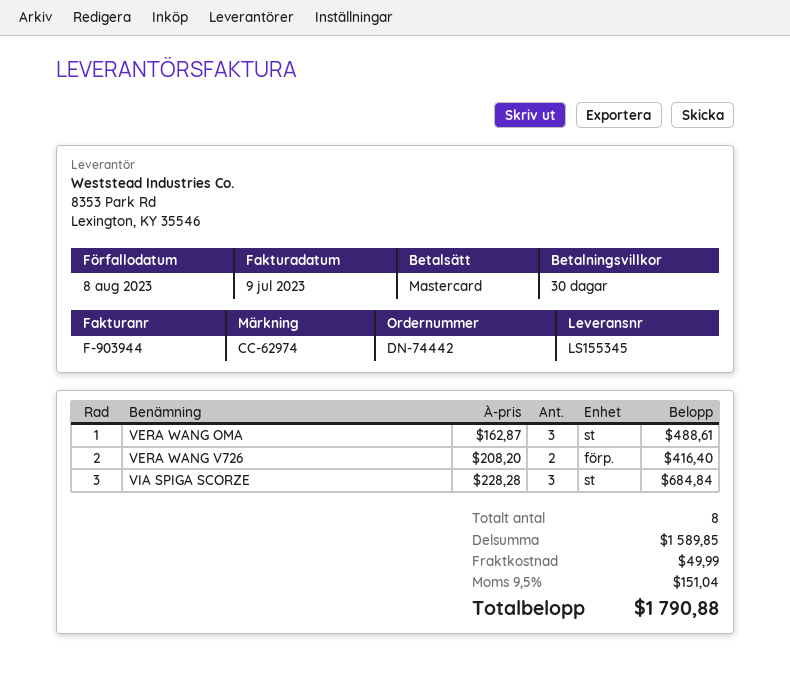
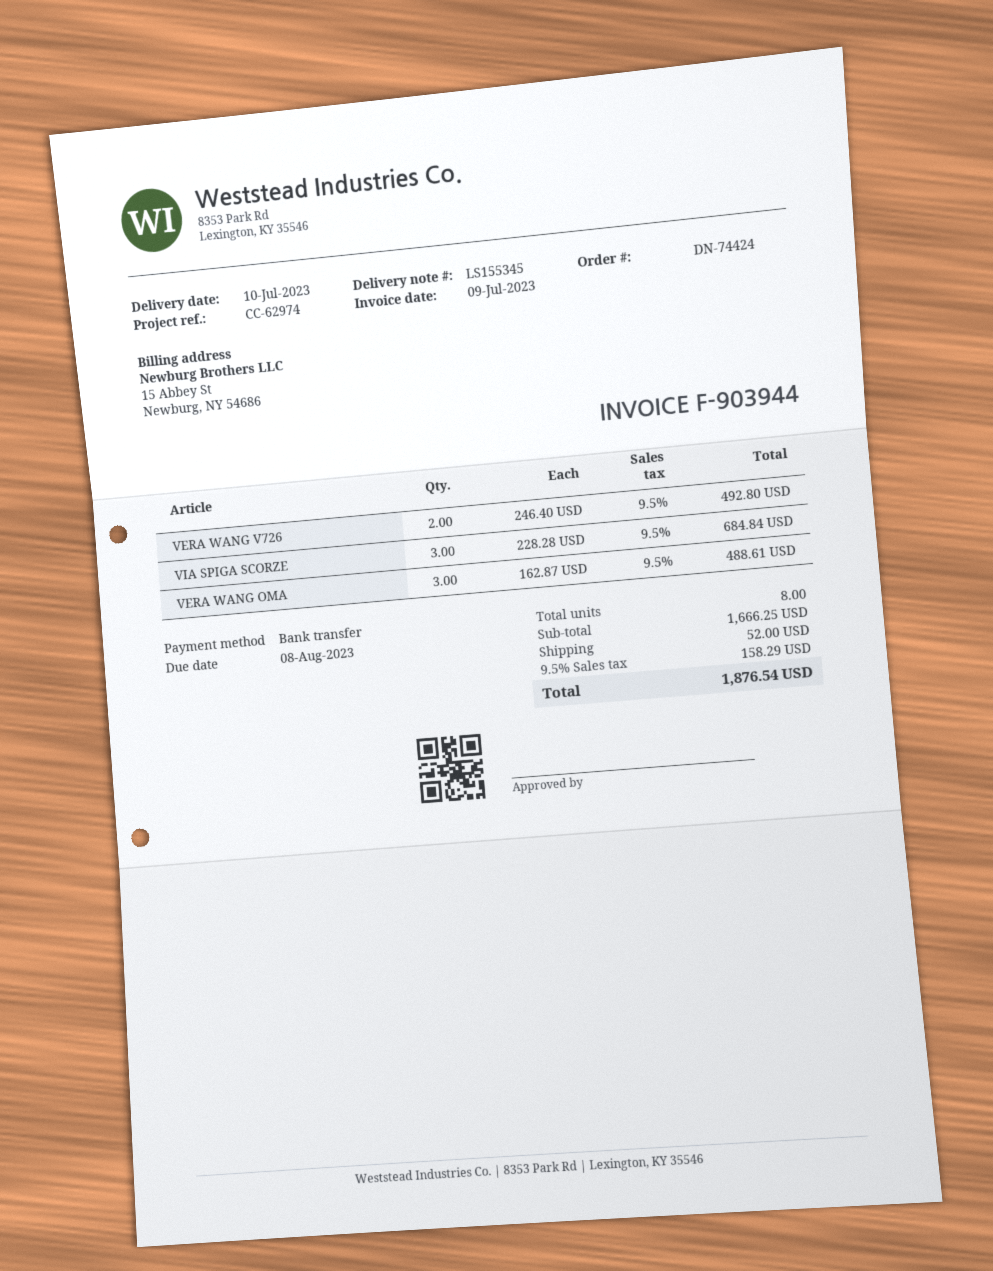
order number: DN-74442 -> DN-74424
payment method: Mastercard -> bank transfer
VERA WANG V726: 2 x 208.20 = 416.40 -> 2 x 246.40 = 492.80
subtotal: 1589.85 -> 1666.25
shipping: 49.99 -> 52.00
tax: 9.5% = 151.04 -> 9.5% = 158.29
total: 1790.88 -> 1876.54

